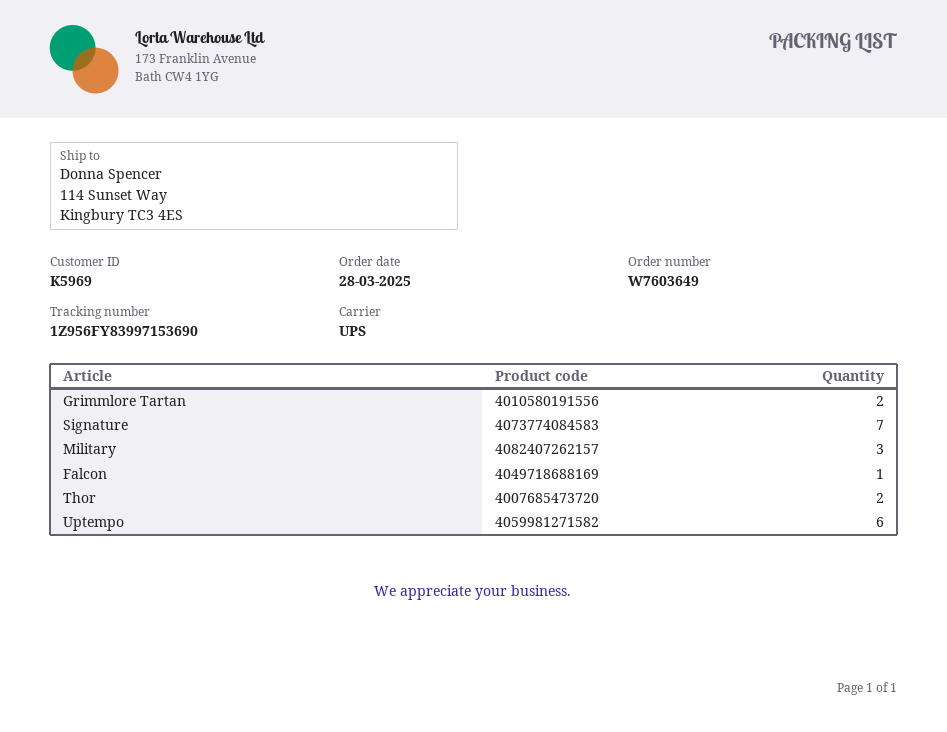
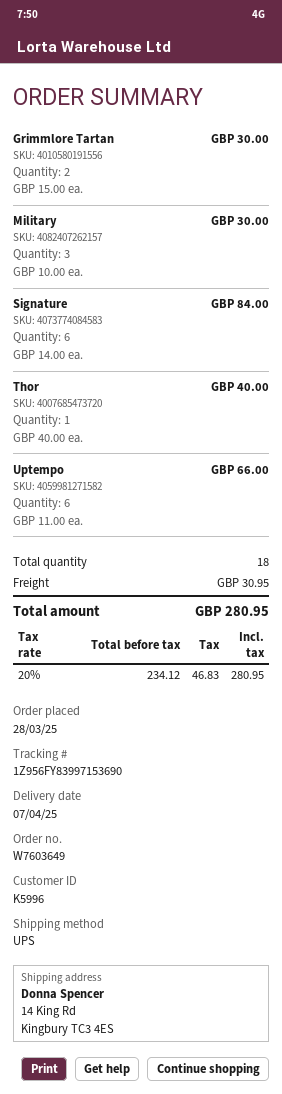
customer number: K5969 -> K5996
ship to: 114 Sunset Way, Kingbury TC3 4ES -> 14 King Rd, Kingbury TC3 4ES
Signature: 7 -> 6
Falcon: 1 -> none
Thor: 2 -> 1

